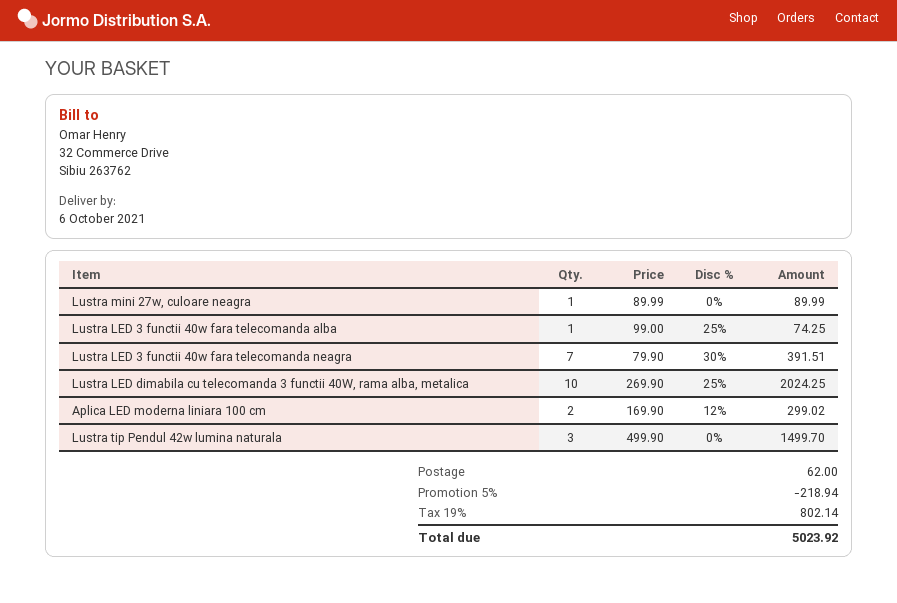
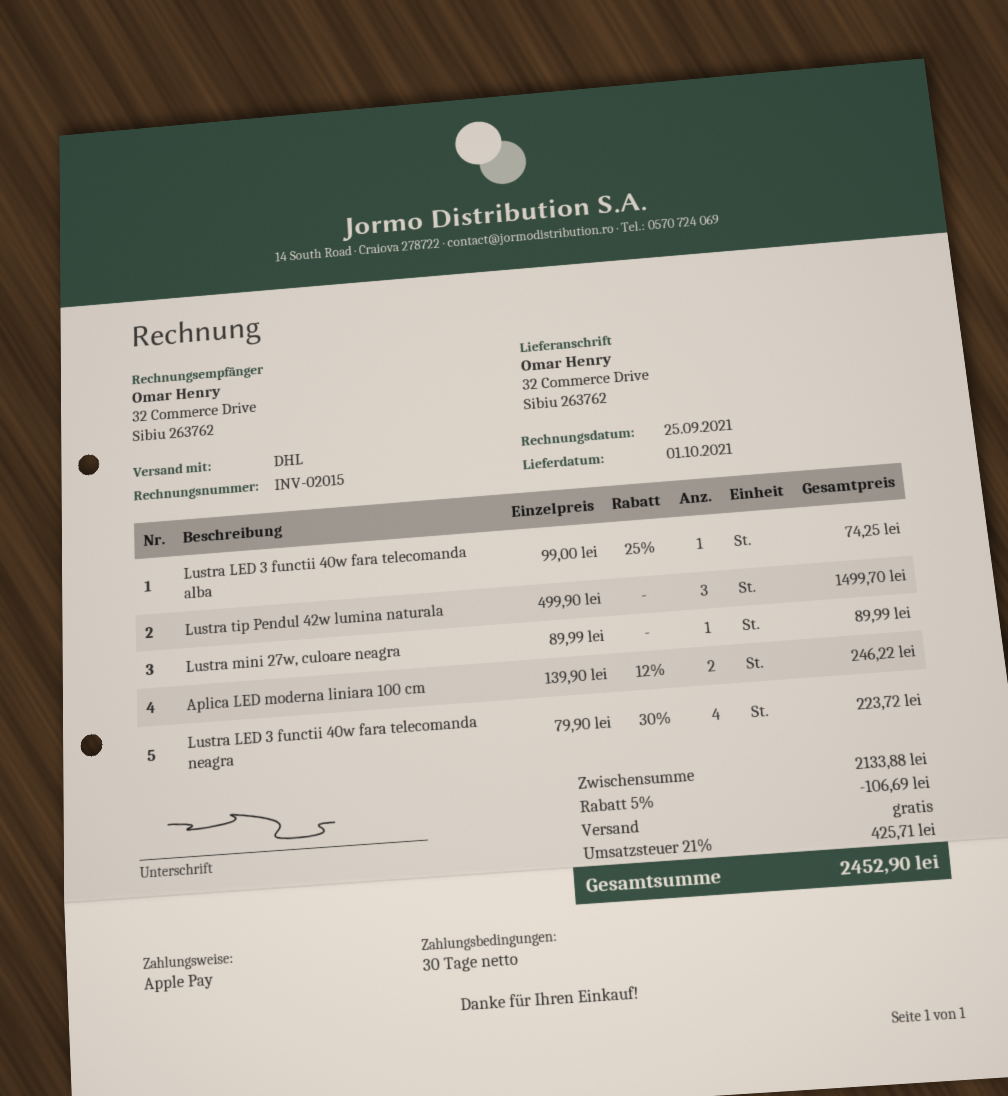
delivery date: 2021-10-06 -> 2021-10-01
Lustra LED 3 functii 40w fara telecomanda neagra: 7 x 79.90 - 30% = 391.51 -> 4 x 79.90 - 30% = 223.72
Lustra LED dimabila cu telecomanda 3 functii 40W, rama alba, metalica: 10 x 269.90 - 25% = 2024.25 -> none
Aplica LED moderna liniara 100 cm: 2 x 169.90 - 12% = 299.02 -> 2 x 139.90 - 12% = 246.22
discount: 5% = 218.94 -> 5% = 106.69
shipping: 62.00 -> 0.00
tax: 19% = 802.14 -> 21% = 425.71
total: 5023.92 -> 2452.90

